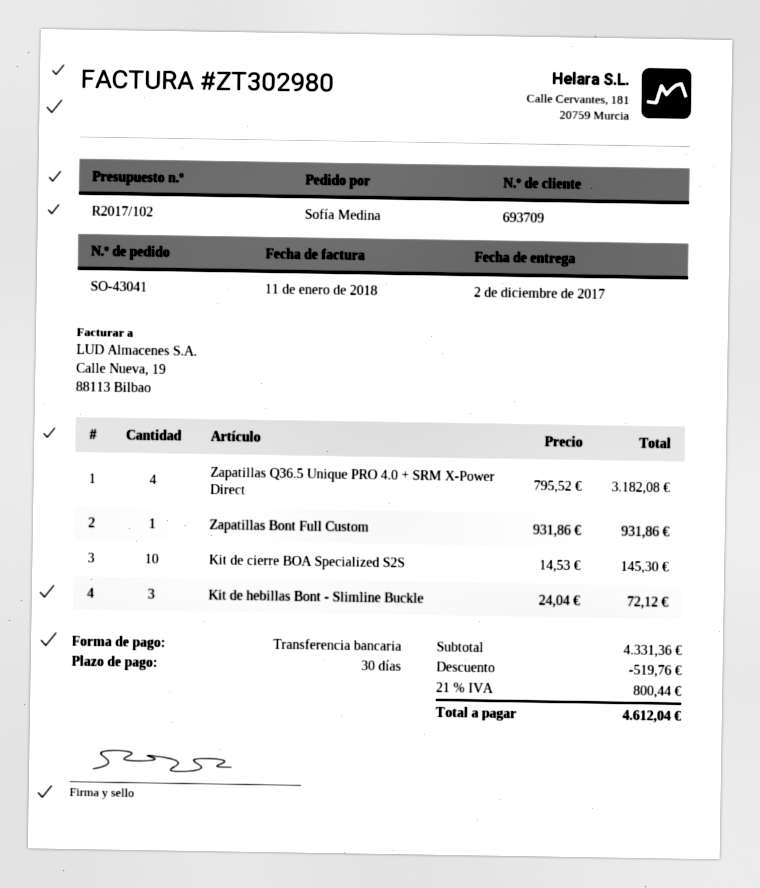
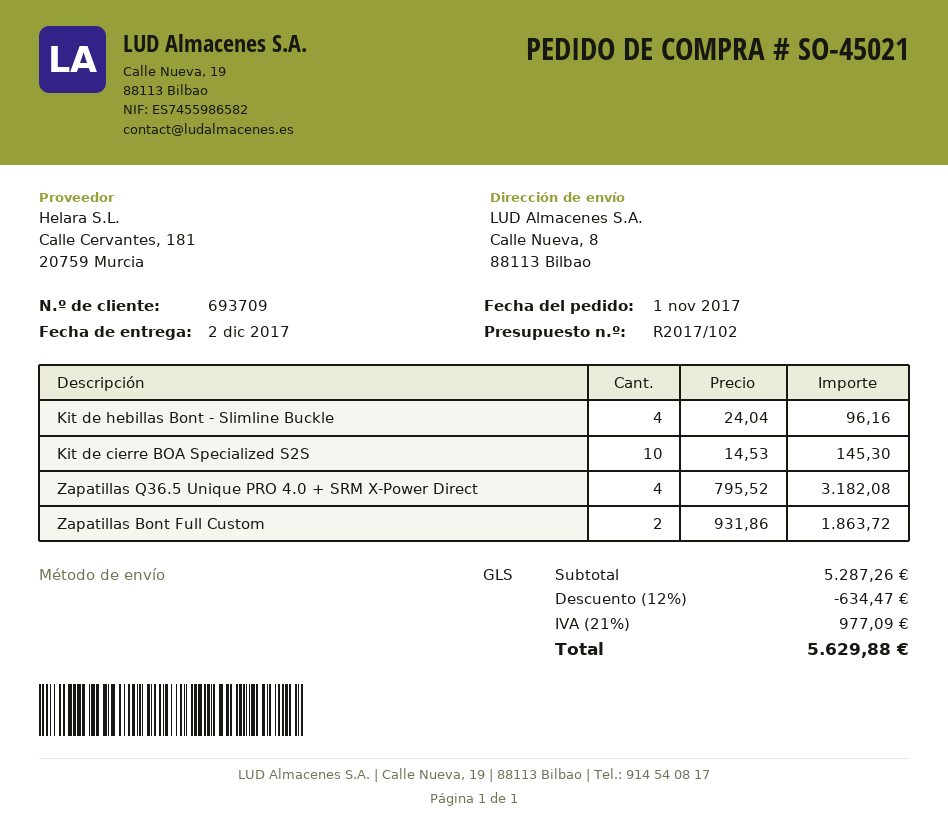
order number: SO-43041 -> SO-45021
Zapatillas Bont Full Custom: 1 x 931.86 = 931.86 -> 2 x 931.86 = 1863.72
Kit de hebillas Bont - Slimline Buckle: 3 x 24.04 = 72.12 -> 4 x 24.04 = 96.16
subtotal: 4331.36 -> 5287.26
discount: 519.76 -> 634.47
tax: 21% = 800.44 -> 21% = 977.09
total: 4612.04 -> 5629.88

